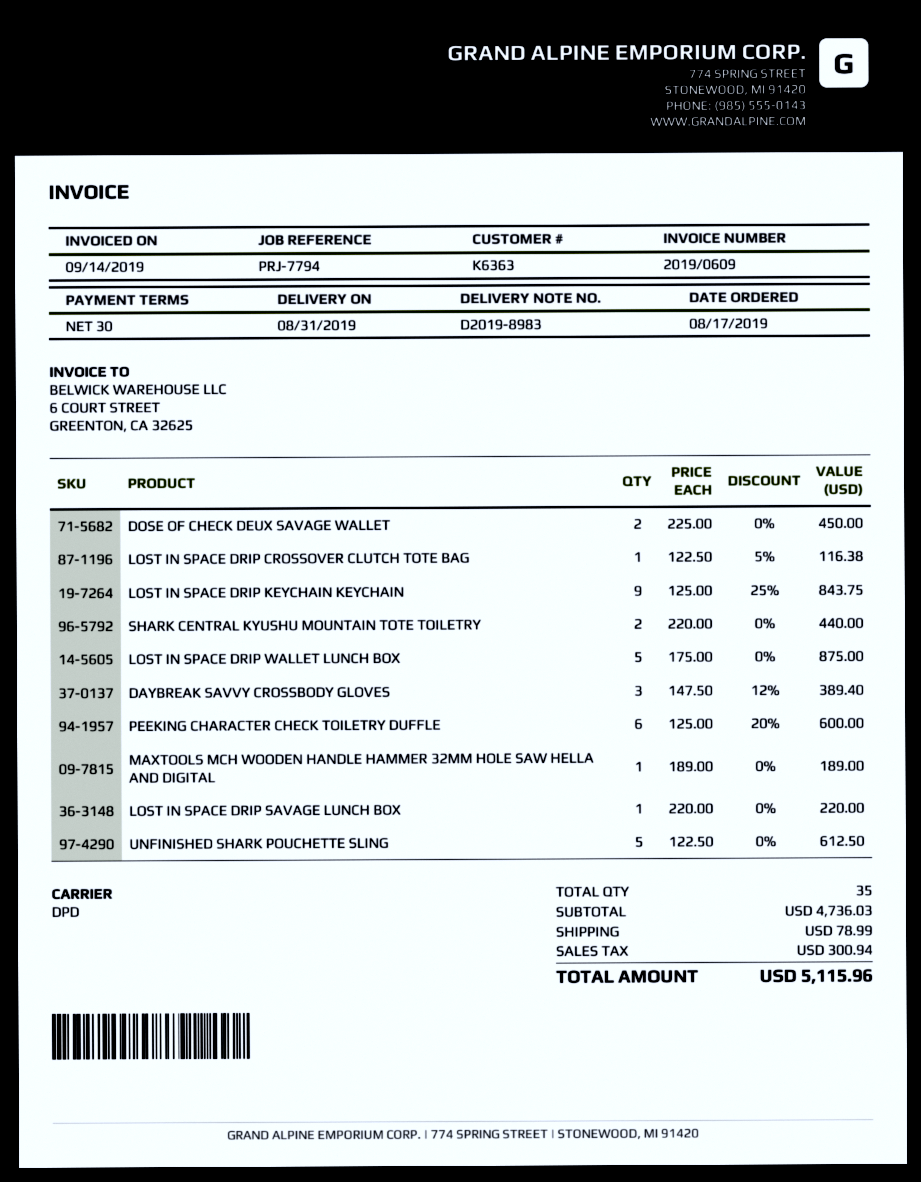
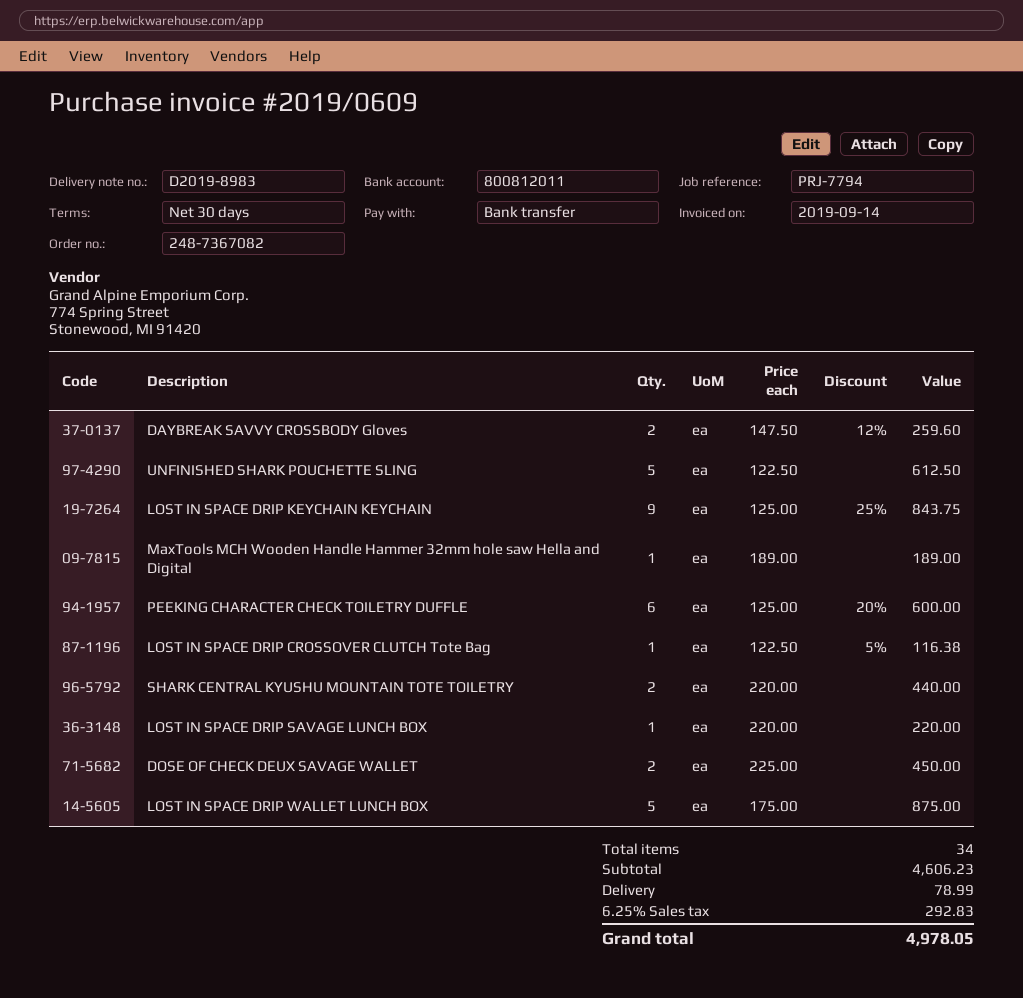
DAYBREAK SAVVY CROSSBODY GLOVES: 3 x 147.50 - 12% = 389.40 -> 2 x 147.50 - 12% = 259.60
total quantity: 35 -> 34
subtotal: 4736.03 -> 4606.23
tax: 300.94 -> 292.83
total: 5115.96 -> 4978.05

